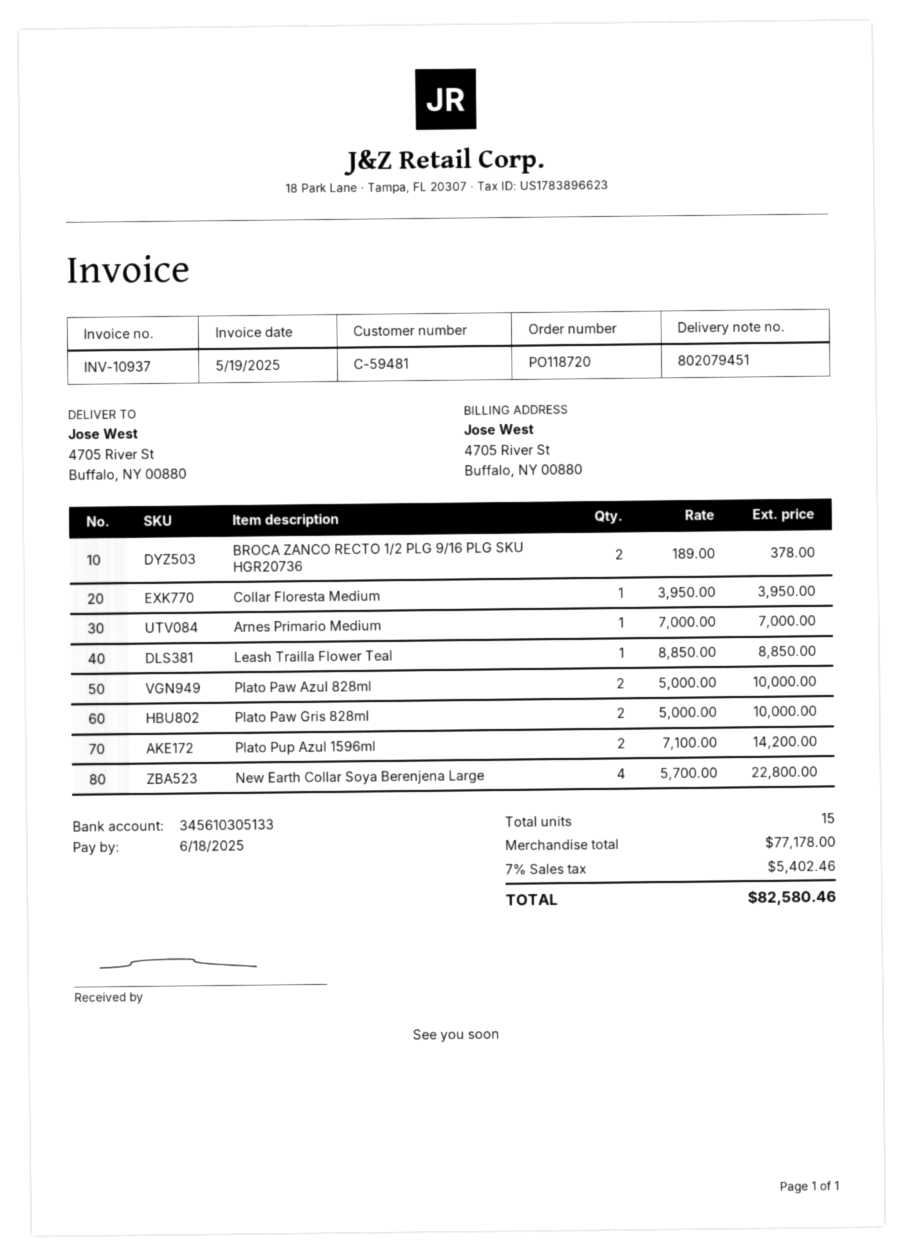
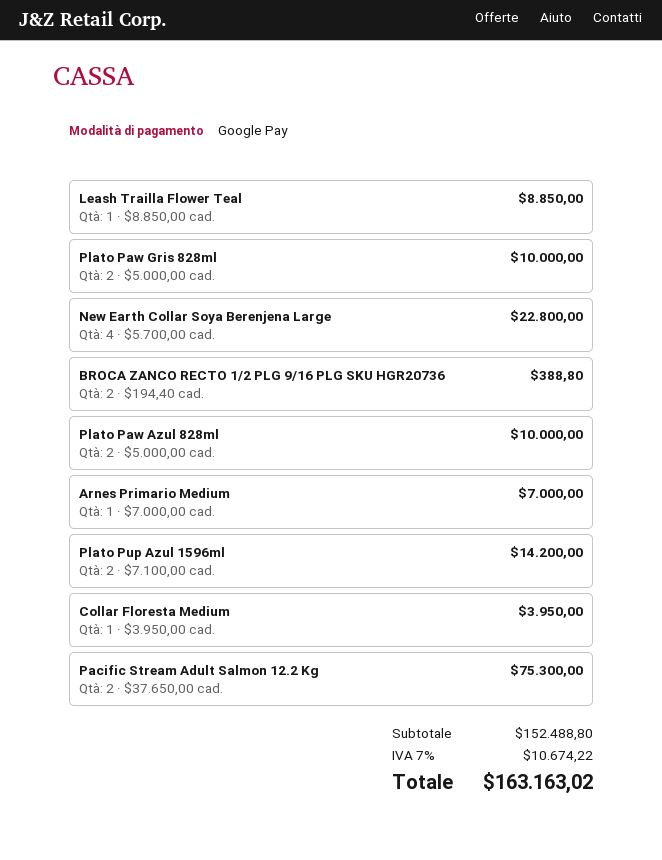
BROCA ZANCO RECTO 1/2 PLG 9/16 PLG SKU HGR20736: 2 x 189.00 = 378.00 -> 2 x 194.40 = 388.80
Pacific Stream Adult Salmon 12.2 Kg: none -> 2 x 37650.00 = 75300.00
subtotal: 77178.00 -> 152488.80
tax: 7% = 5402.46 -> 7% = 10674.22
total: 82580.46 -> 163163.02

